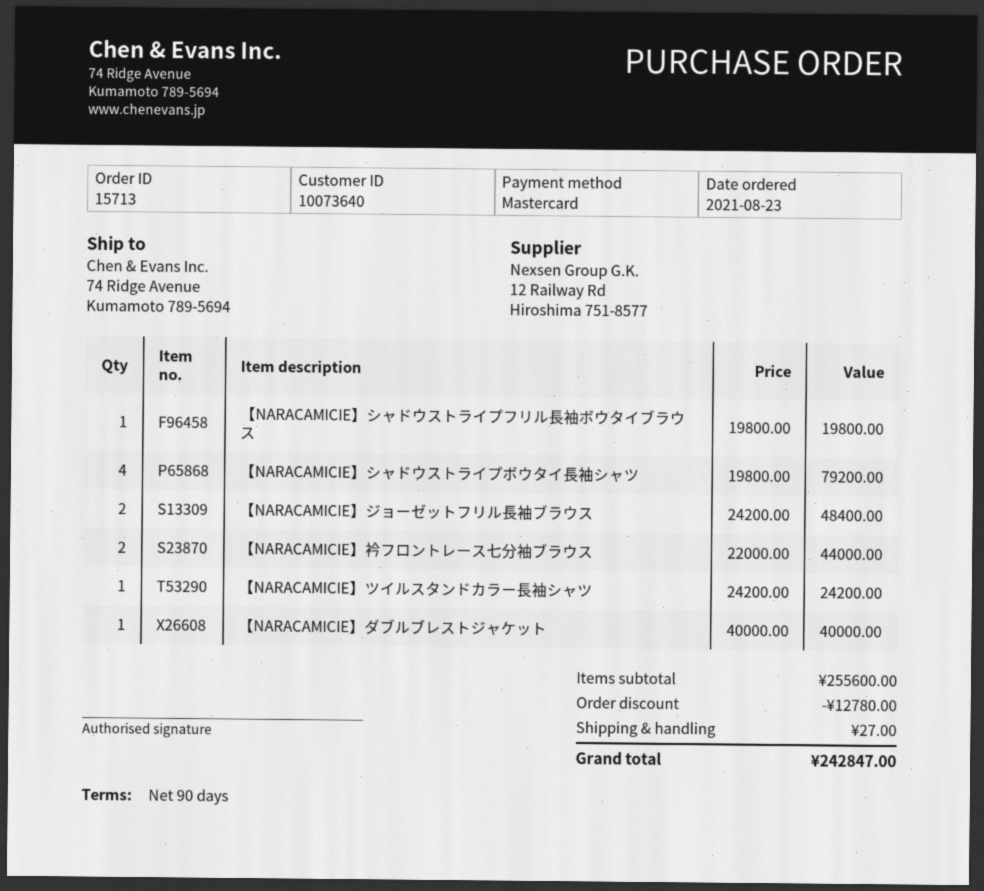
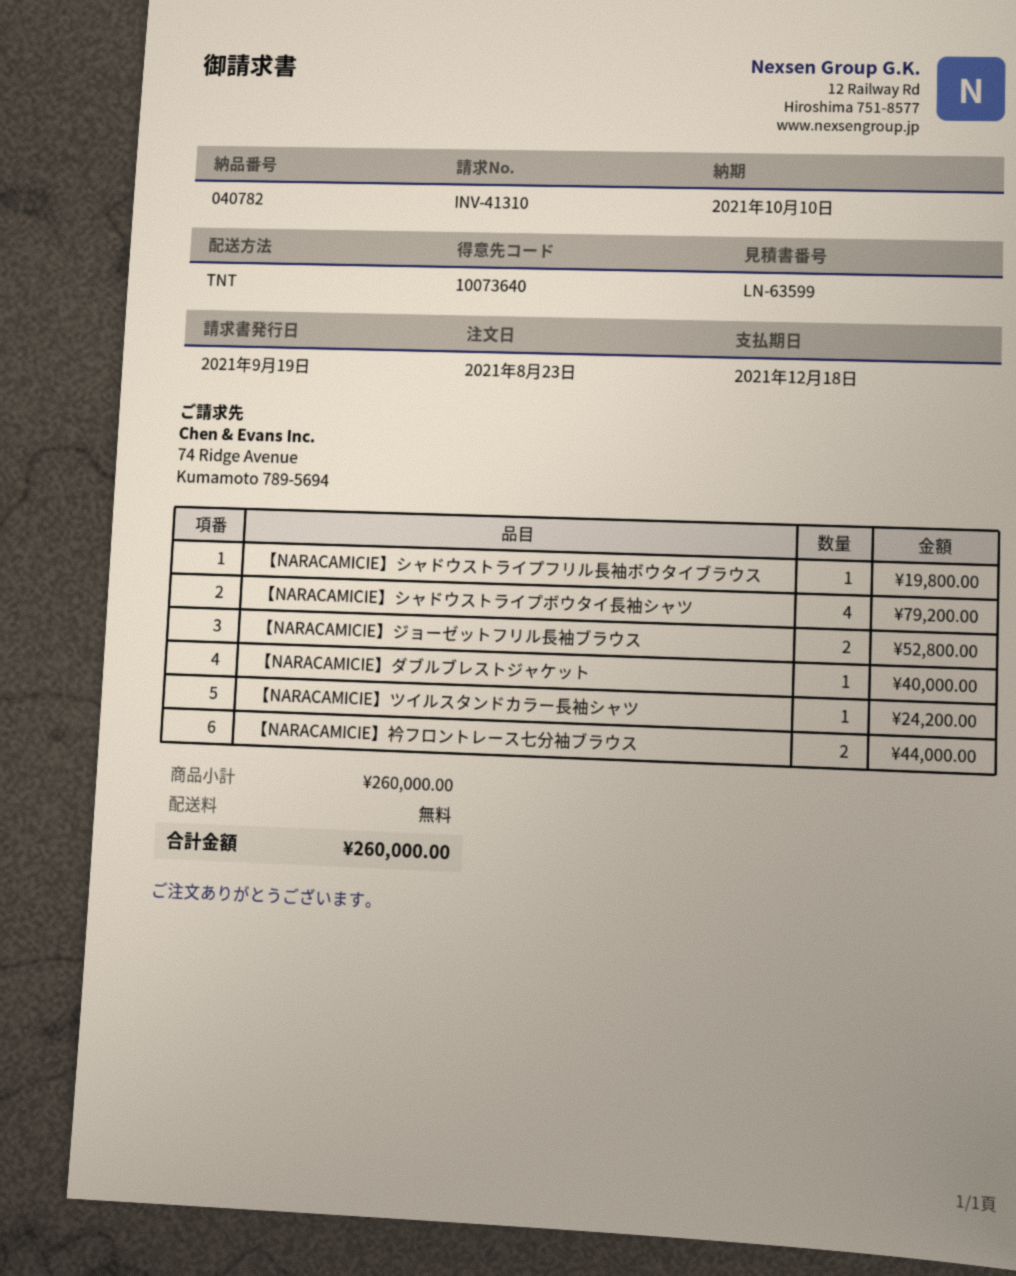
【NARACAMICIE】ジョーゼットフリル長袖ブラウス: 2 for 48400.00 -> 2 for 52800.00
subtotal: 255600.00 -> 260000.00
discount: 12780.00 -> none
shipping: 27.00 -> 0.00
total: 242847.00 -> 260000.00

